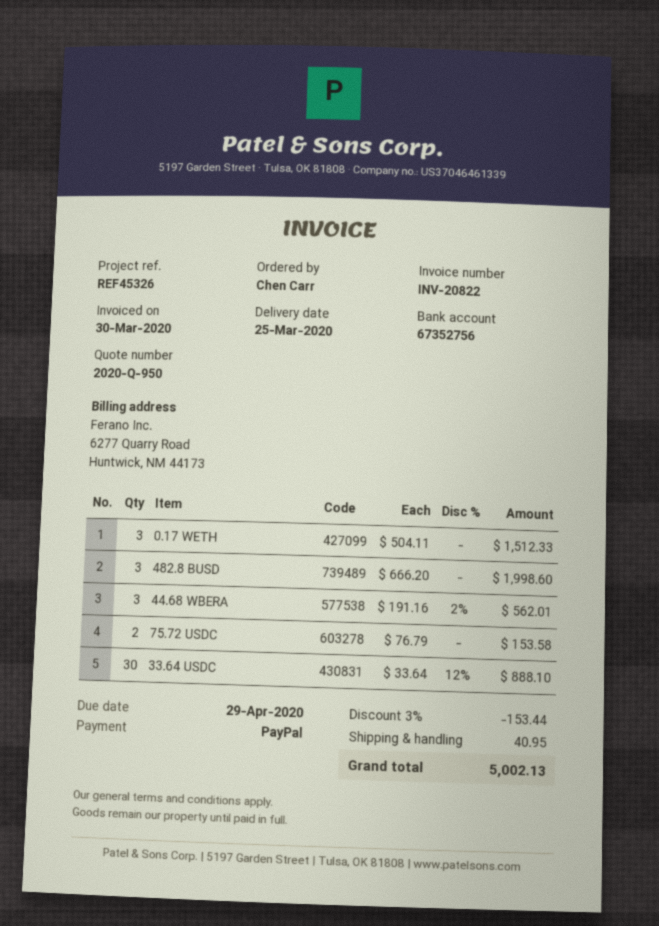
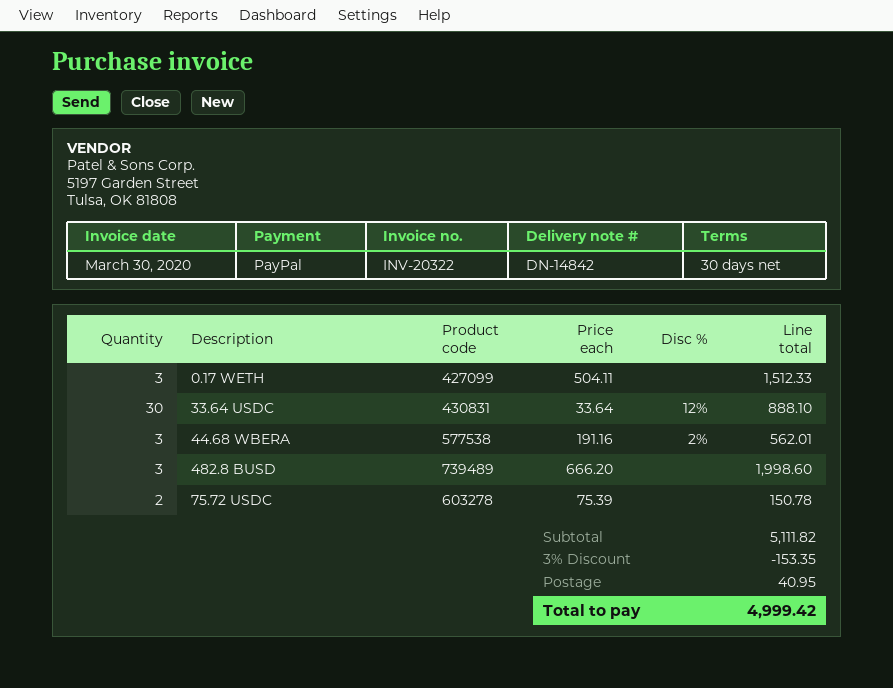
invoice number: INV-20822 -> INV-20322
75.72 USDC: 2 x 76.79 = 153.58 -> 2 x 75.39 = 150.78
discount: 3% = 153.44 -> 3% = 153.35
total: 5002.13 -> 4999.42

